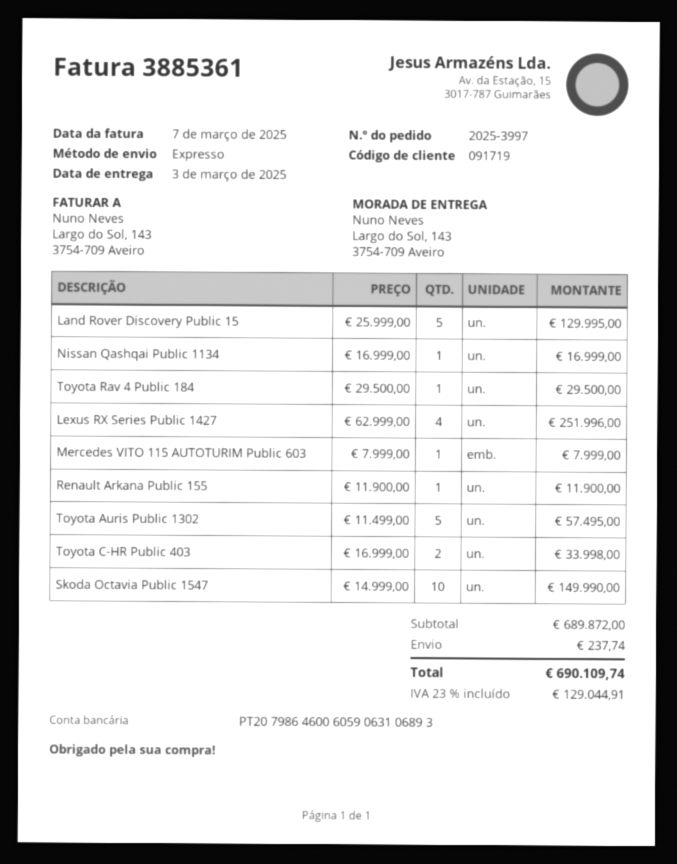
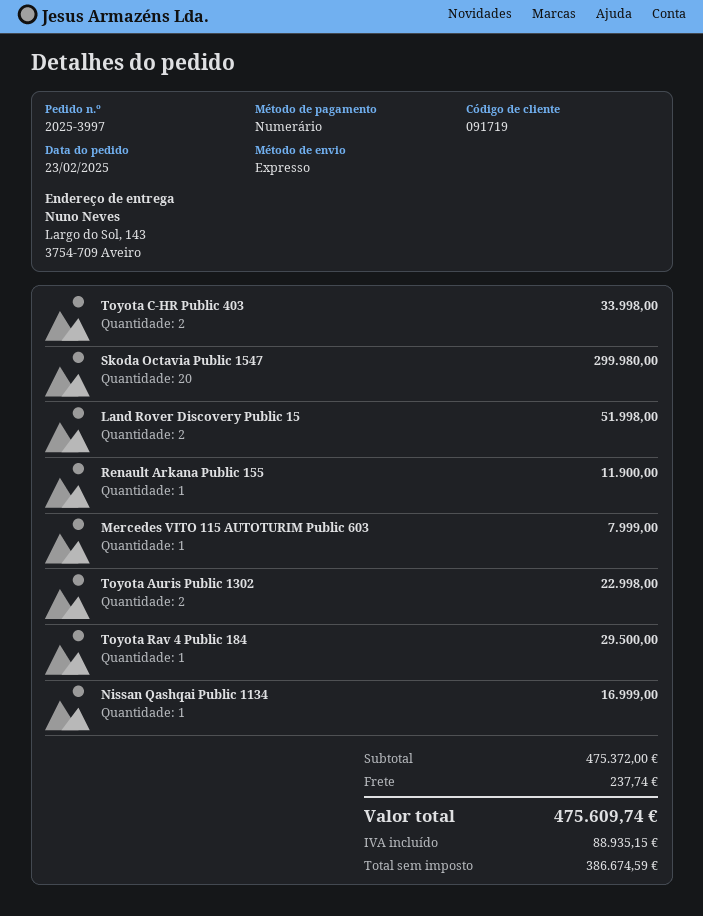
Land Rover Discovery Public 15: 5 for 129995.00 -> 2 for 51998.00
Lexus RX Series Public 1427: 4 for 251996.00 -> none
Toyota Auris Public 1302: 5 for 57495.00 -> 2 for 22998.00
Skoda Octavia Public 1547: 10 for 149990.00 -> 20 for 299980.00
subtotal: 689872.00 -> 475372.00
tax: 129044.91 -> 88935.15
total: 690109.74 -> 475609.74

